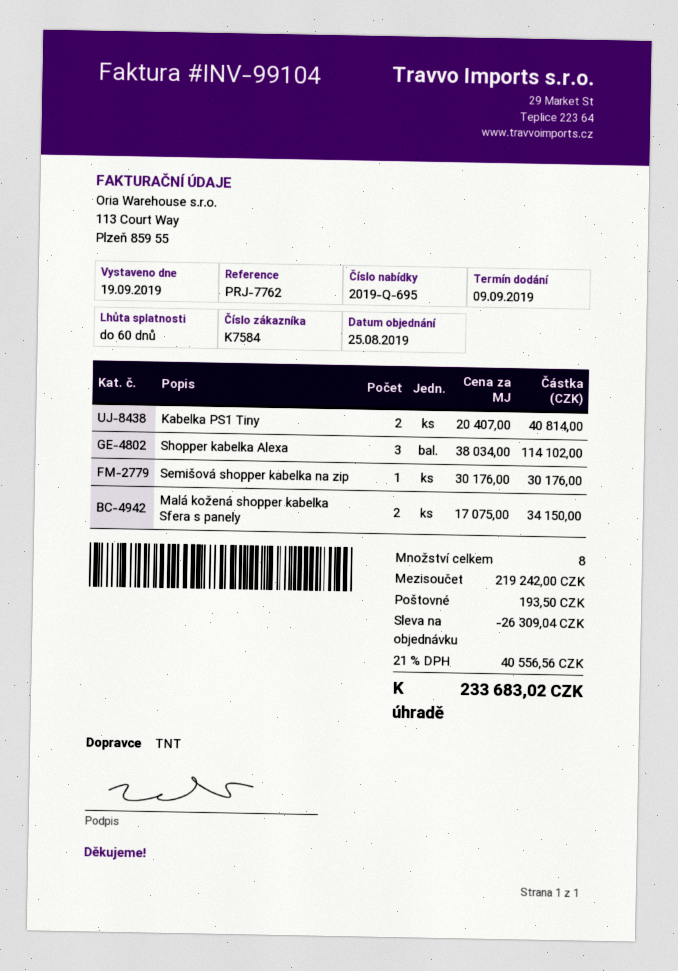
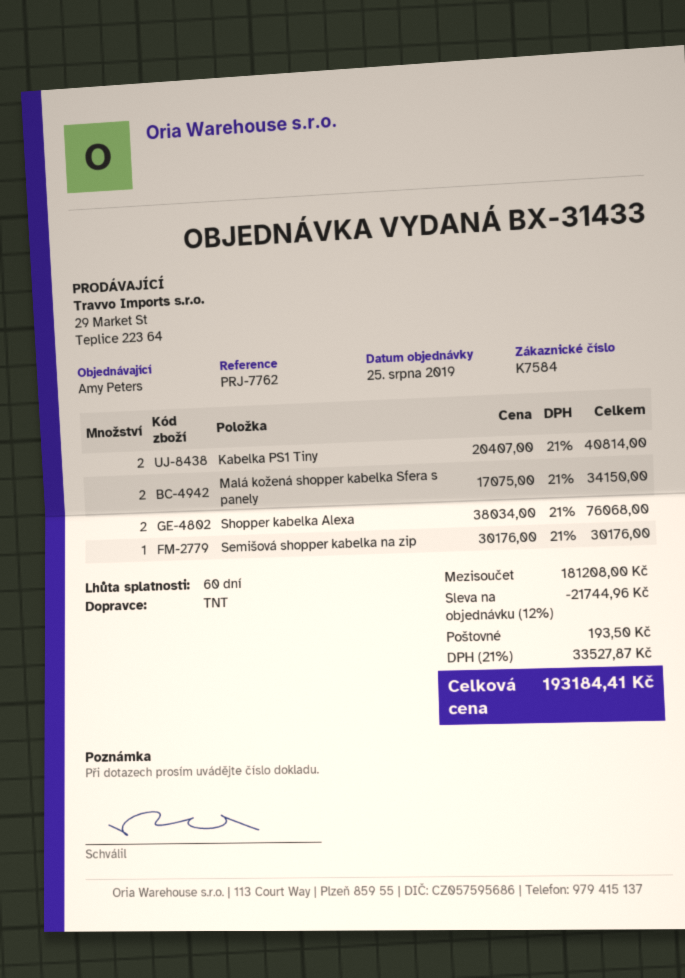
Shopper kabelka Alexa: 3 x 38034.00 = 114102.00 -> 2 x 38034.00 = 76068.00
subtotal: 219242.00 -> 181208.00
discount: 26309.04 -> 21744.96
tax: 21% = 40556.56 -> 21% = 33527.87
total: 233683.02 -> 193184.41

